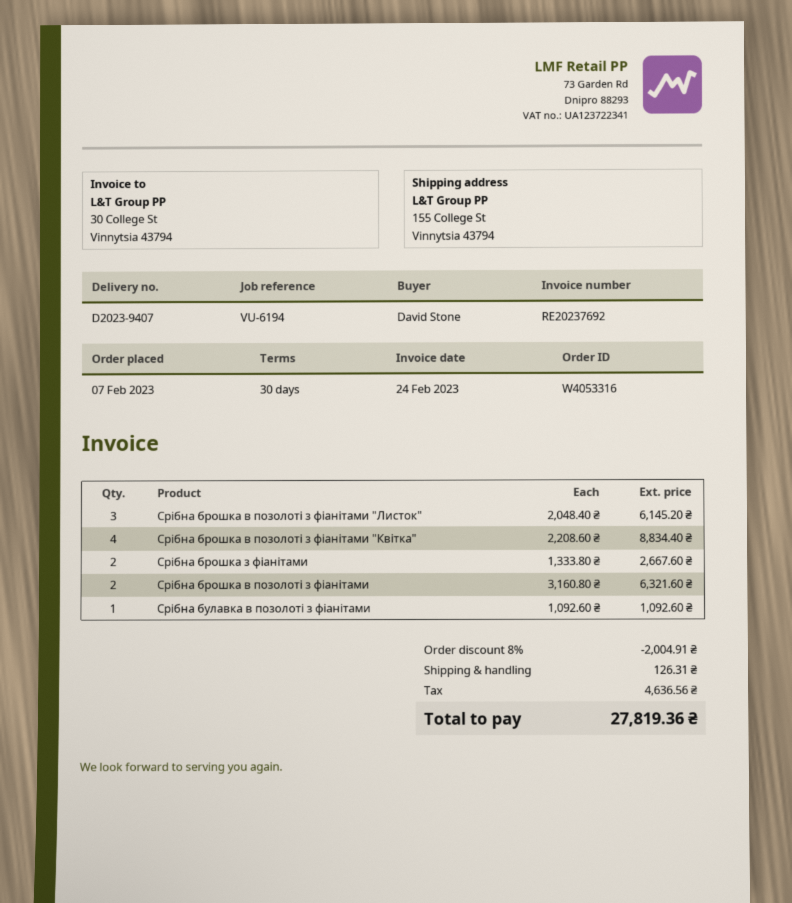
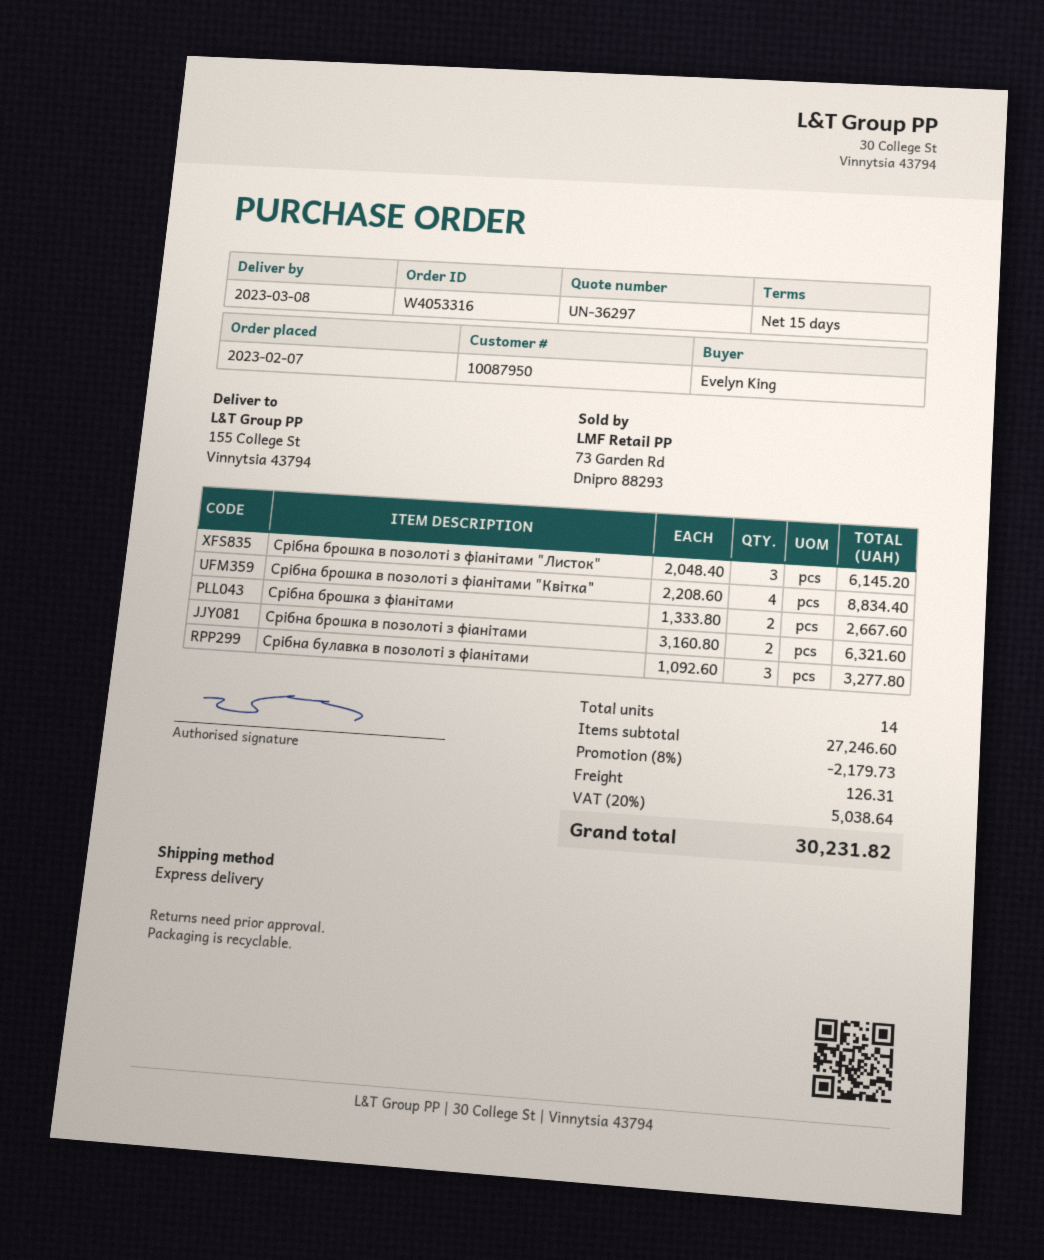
payment terms: 30 days -> 15 days
ordered by: David Stone -> Evelyn King
Срібна булавка в позолоті з фіанітами: 1 x 1092.60 = 1092.60 -> 3 x 1092.60 = 3277.80
discount: 8% = 2004.91 -> 8% = 2179.73
tax: 4636.56 -> 5038.64
total: 27819.36 -> 30231.82

